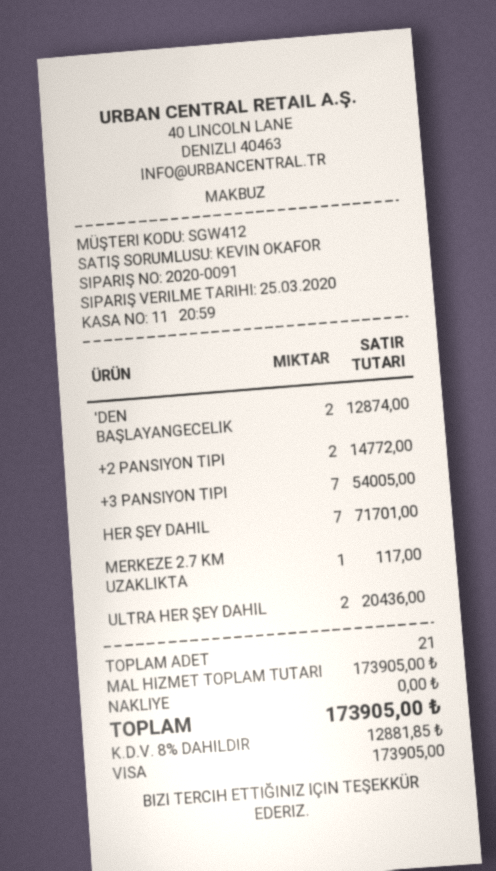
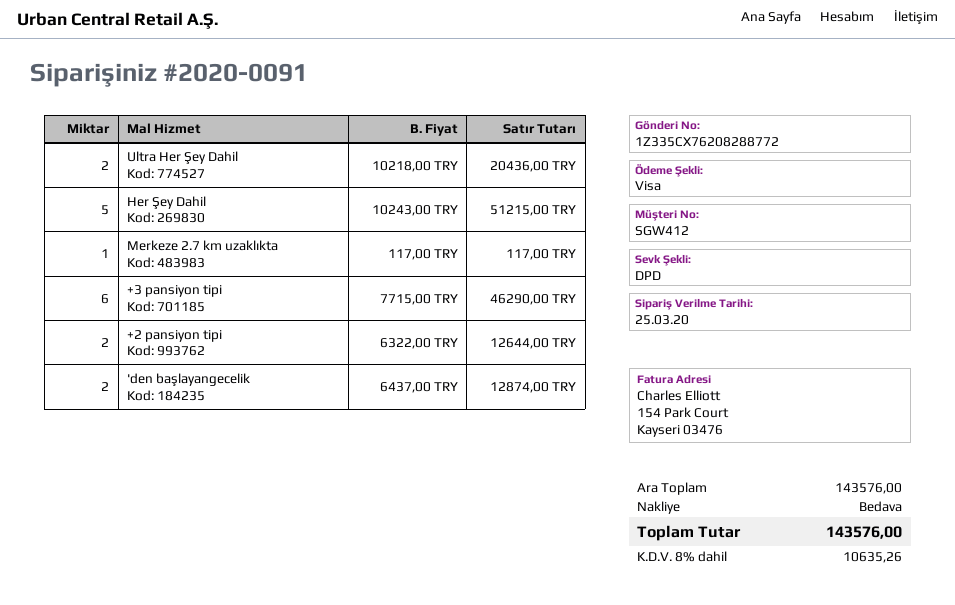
+2 PANSIYON TIPI: 2 for 14772.00 -> 2 for 12644.00
+3 PANSIYON TIPI: 7 for 54005.00 -> 6 for 46290.00
HER ŞEY DAHIL: 7 for 71701.00 -> 5 for 51215.00
subtotal: 173905.00 -> 143576.00
tax: 8% = 12881.85 -> 8% = 10635.26
total: 173905.00 -> 143576.00

